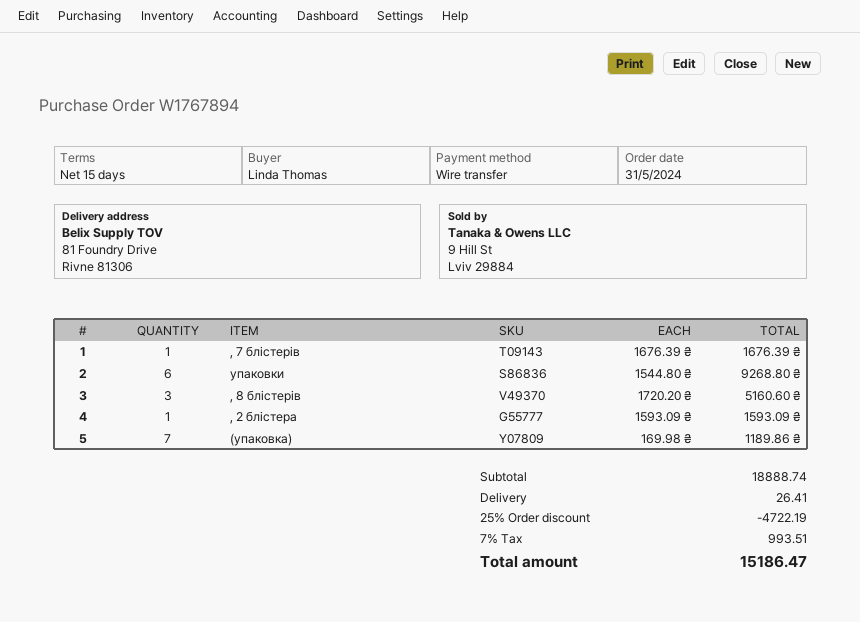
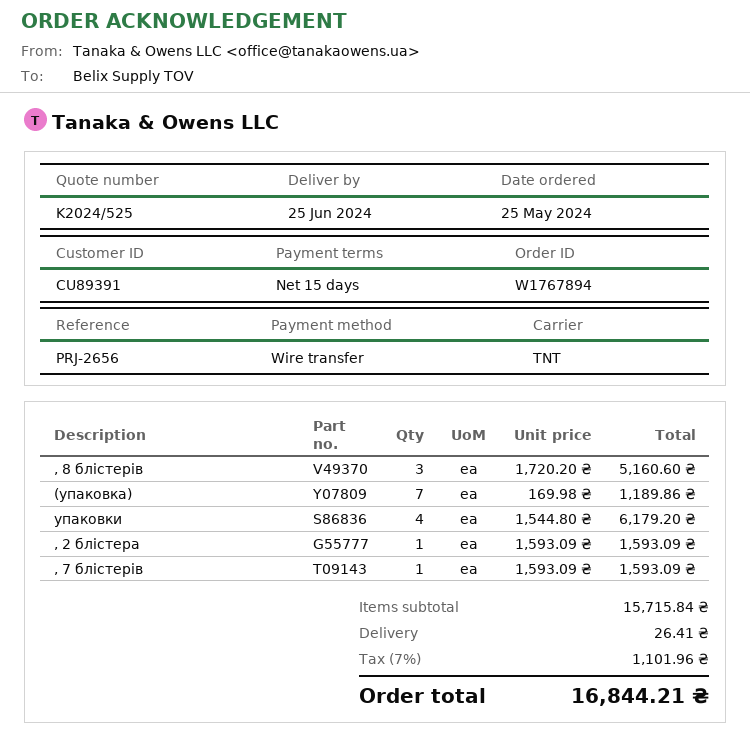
order date: 2024-05-31 -> 2024-05-25
, 7 блістерів: 1 x 1676.39 = 1676.39 -> 1 x 1593.09 = 1593.09
упаковки: 6 x 1544.80 = 9268.80 -> 4 x 1544.80 = 6179.20
subtotal: 18888.74 -> 15715.84
discount: 25% = 4722.19 -> none
tax: 7% = 993.51 -> 7% = 1101.96
total: 15186.47 -> 16844.21

